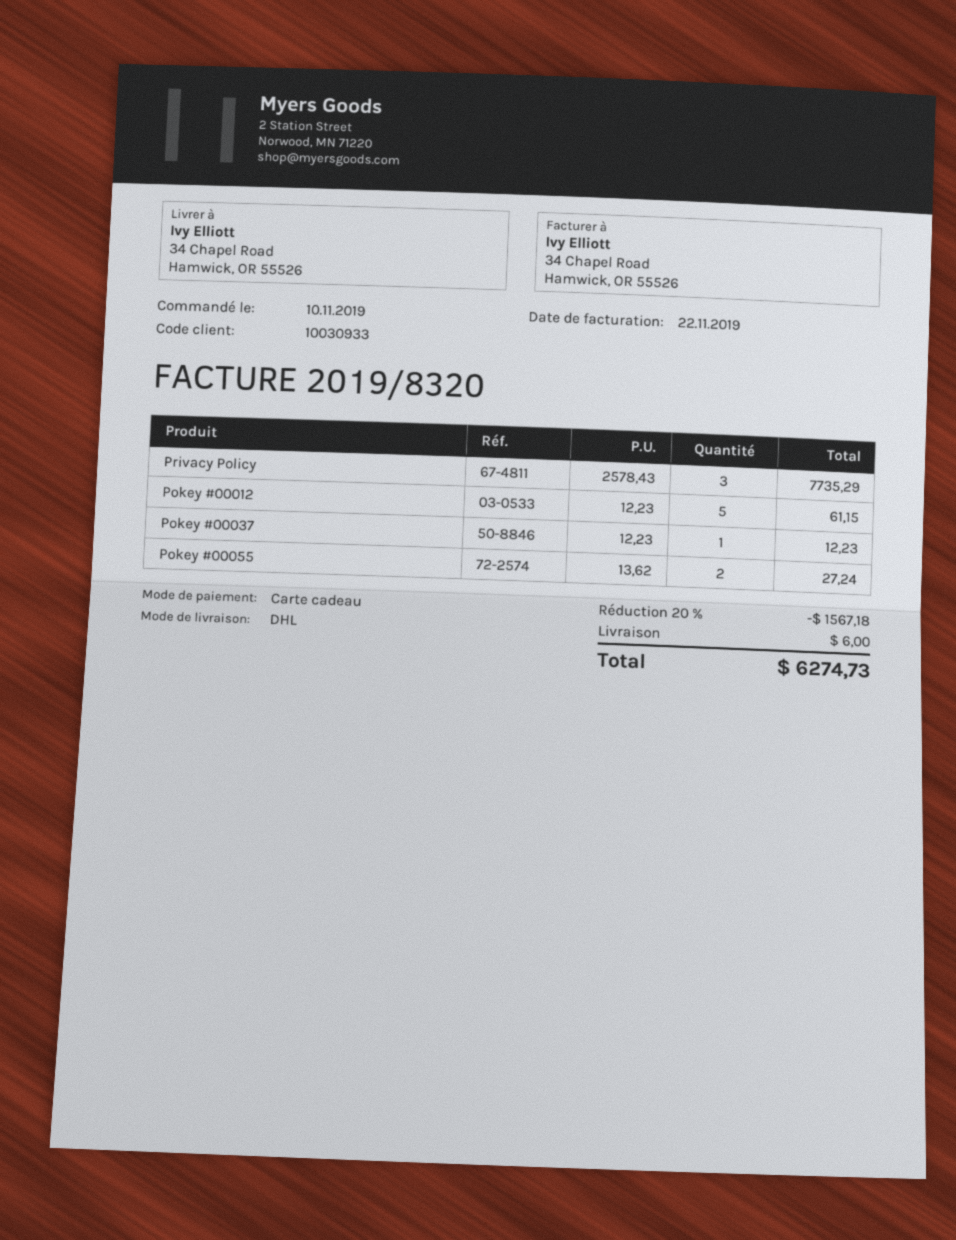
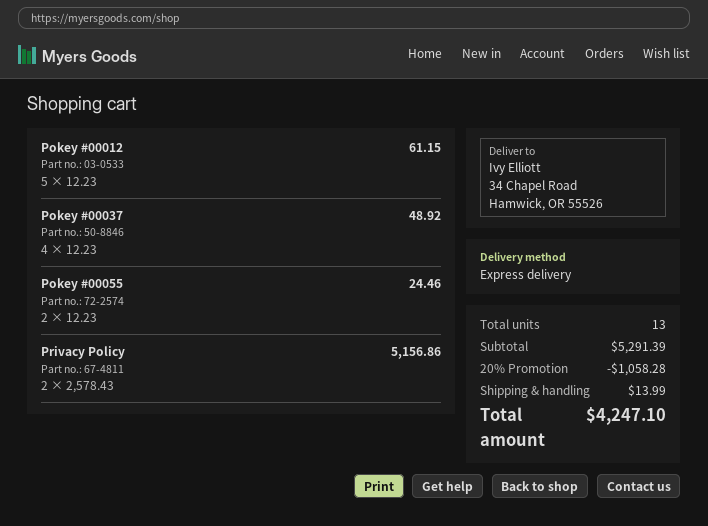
shipping method: DHL -> express
Privacy Policy: 3 x 2578.43 = 7735.29 -> 2 x 2578.43 = 5156.86
Pokey #00037: 1 x 12.23 = 12.23 -> 4 x 12.23 = 48.92
Pokey #00055: 2 x 13.62 = 27.24 -> 2 x 12.23 = 24.46
discount: 20% = 1567.18 -> 20% = 1058.28
shipping: 6.00 -> 13.99
total: 6274.73 -> 4247.10

